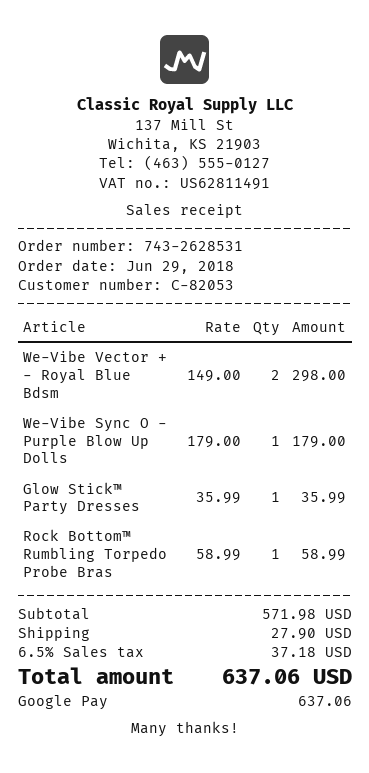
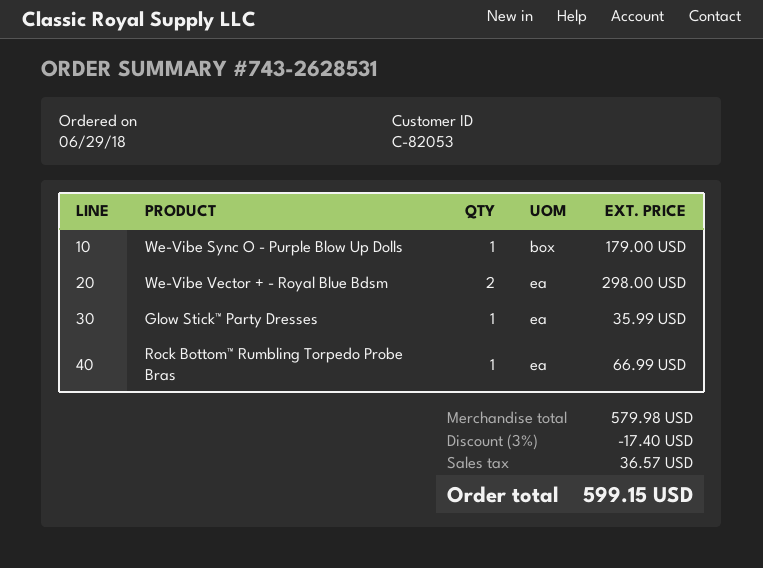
Rock Bottom™ Rumbling Torpedo Probe Bras: 1 for 58.99 -> 1 for 66.99
subtotal: 571.98 -> 579.98
discount: none -> 3% = 17.40
shipping: 27.90 -> none
tax: 37.18 -> 36.57
total: 637.06 -> 599.15

